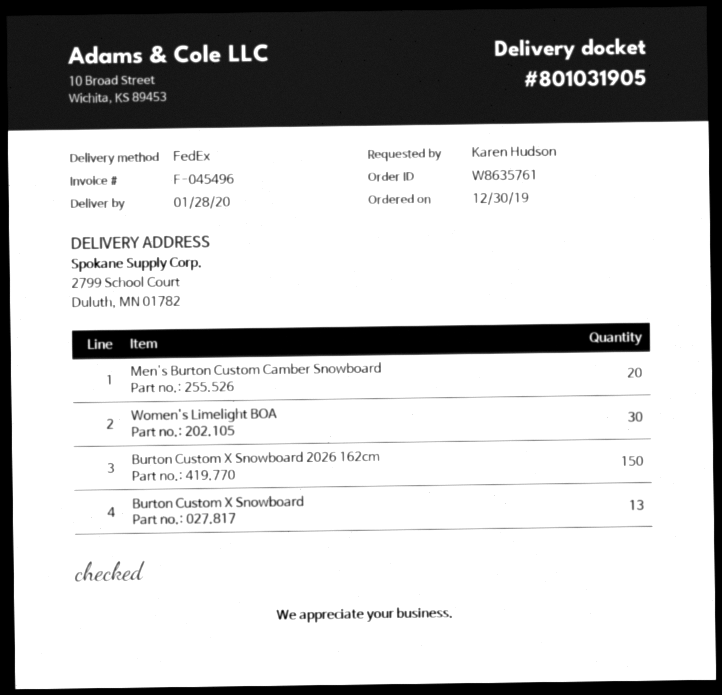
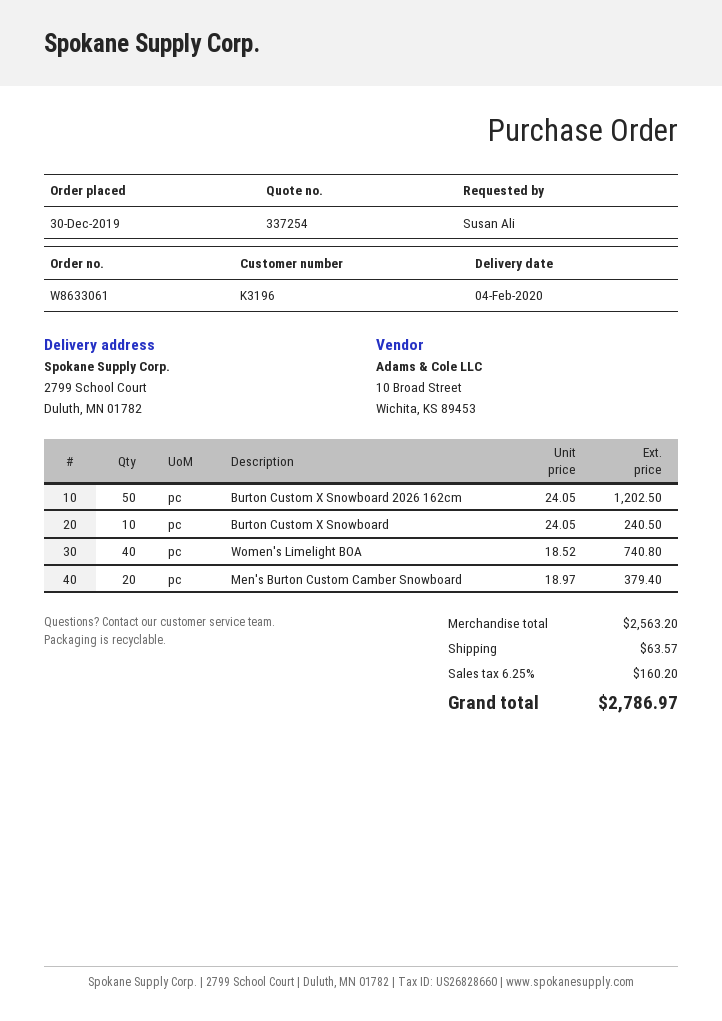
order number: W8635761 -> W8633061
delivery date: 2020-01-28 -> 2020-02-04
ordered by: Karen Hudson -> Susan Ali
Women's Limelight BOA: 30 -> 40
Burton Custom X Snowboard 2026 162cm: 150 -> 50
Burton Custom X Snowboard: 13 -> 10

